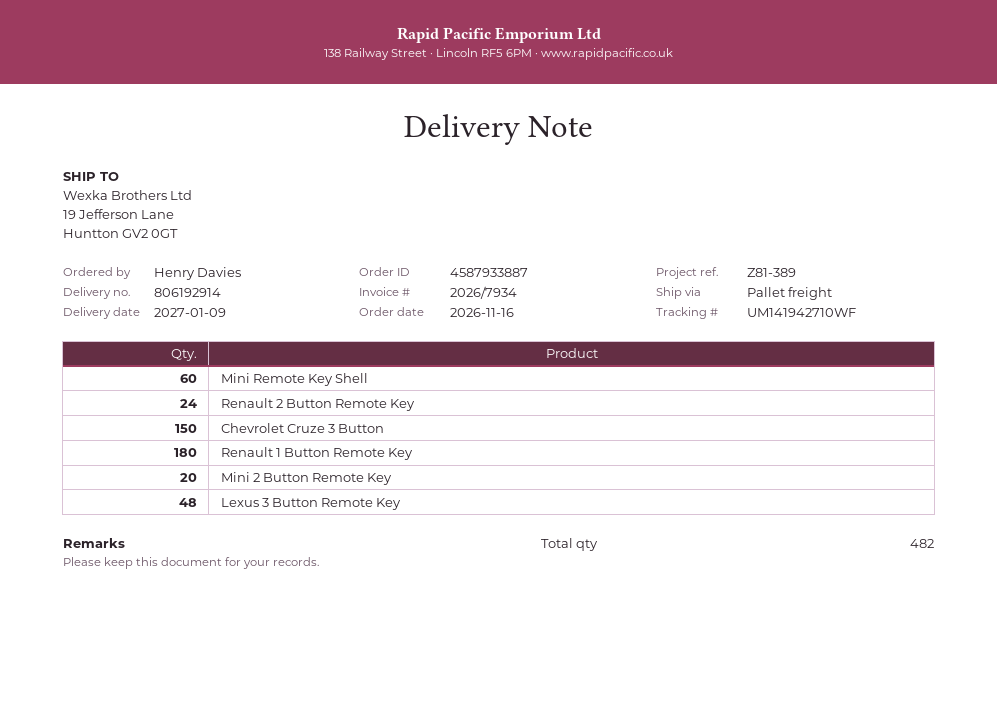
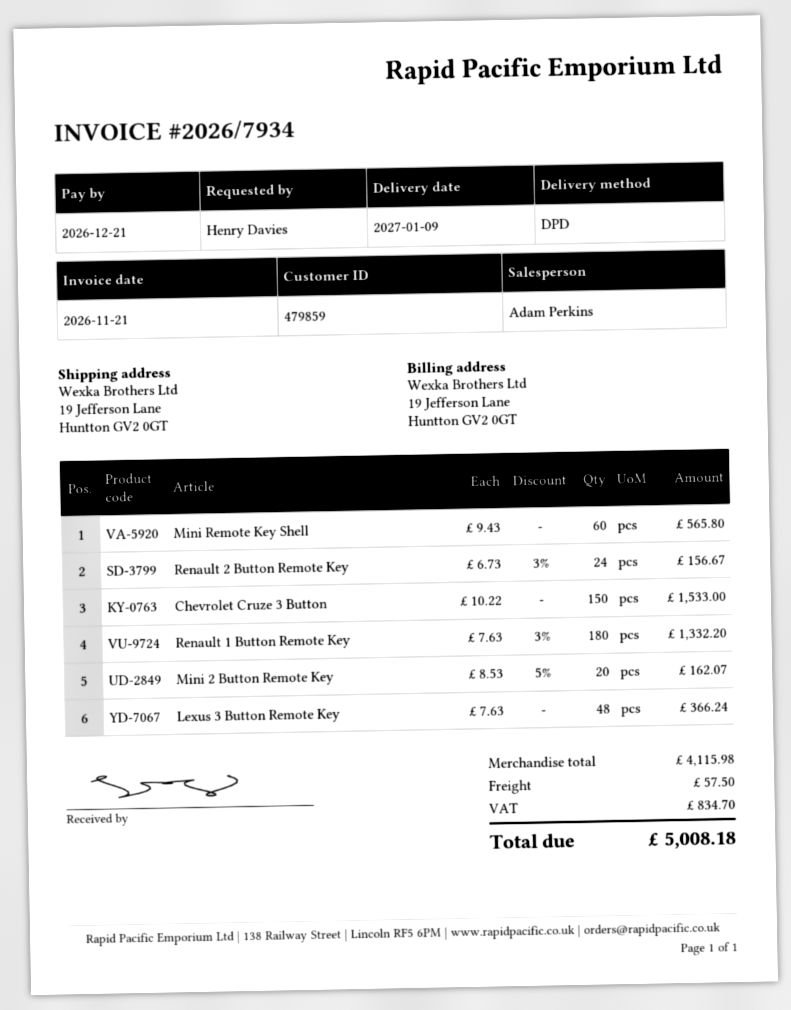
shipping method: pallet freight -> DPD

